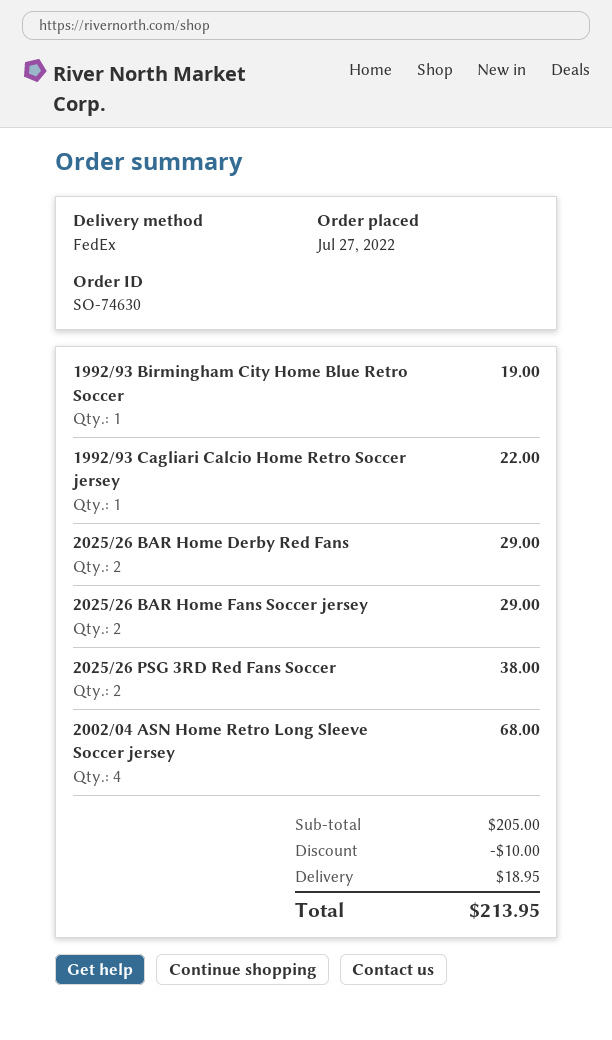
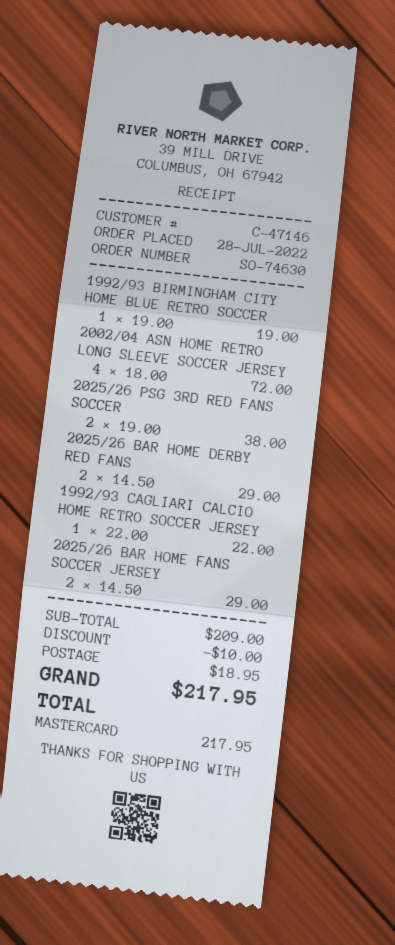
order date: 2022-07-27 -> 2022-07-28
2002/04 ASN Home Retro Long Sleeve Soccer jersey: 4 for 68.00 -> 4 for 72.00
subtotal: 205.00 -> 209.00
total: 213.95 -> 217.95

